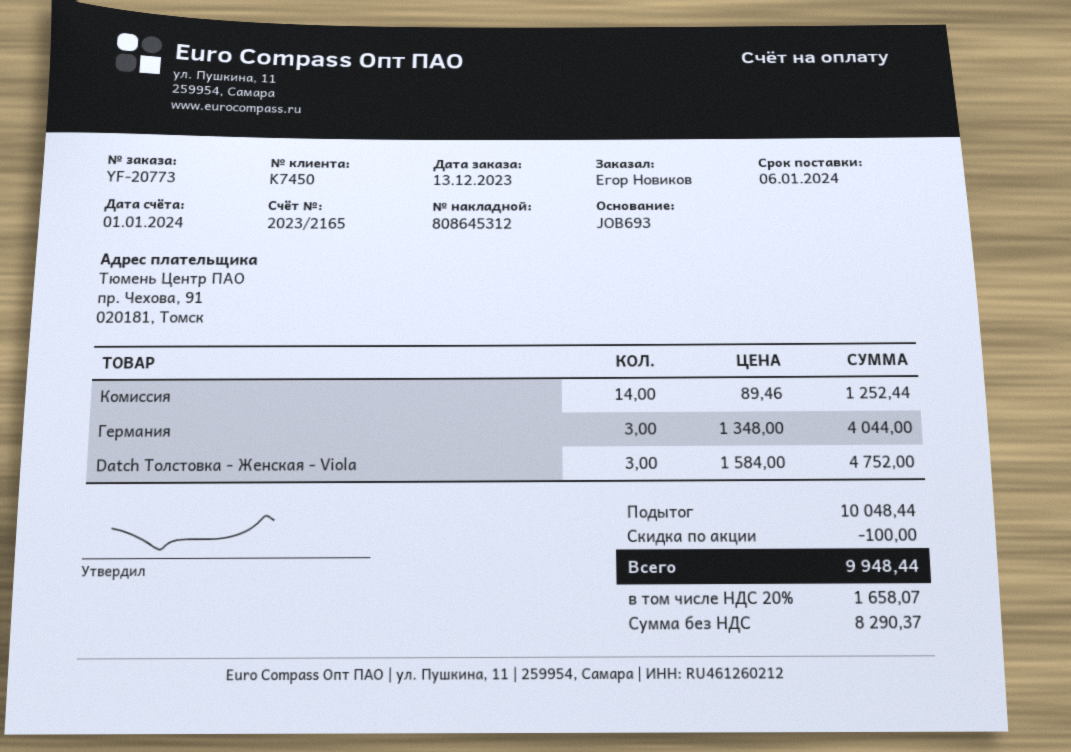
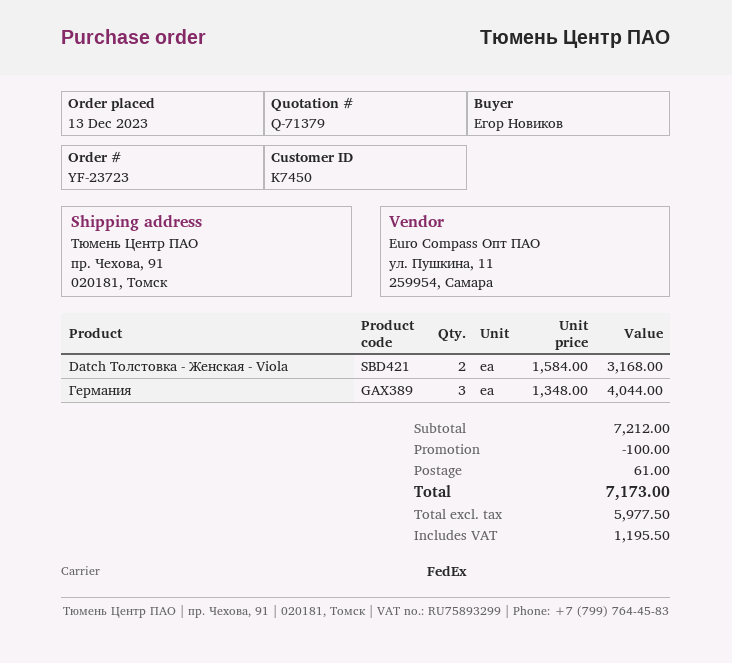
order number: YF-20773 -> YF-23723
Комиссия: 14 x 89.46 = 1252.44 -> none
Datch Толстовка - Женская - Viola: 3 x 1584.00 = 4752.00 -> 2 x 1584.00 = 3168.00
subtotal: 10048.44 -> 7212.00
shipping: none -> 61.00
net: 8290.37 -> 5977.50
tax: 1658.07 -> 1195.50
total: 9948.44 -> 7173.00

